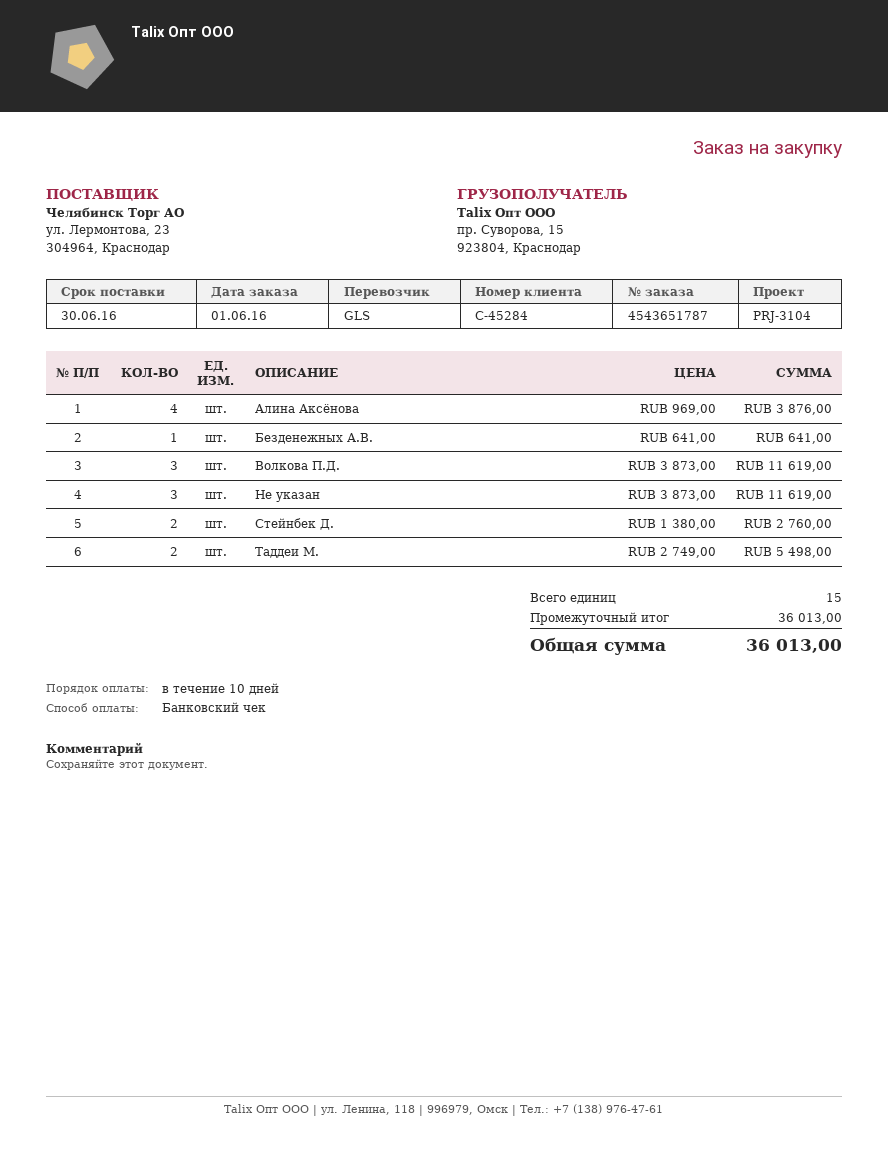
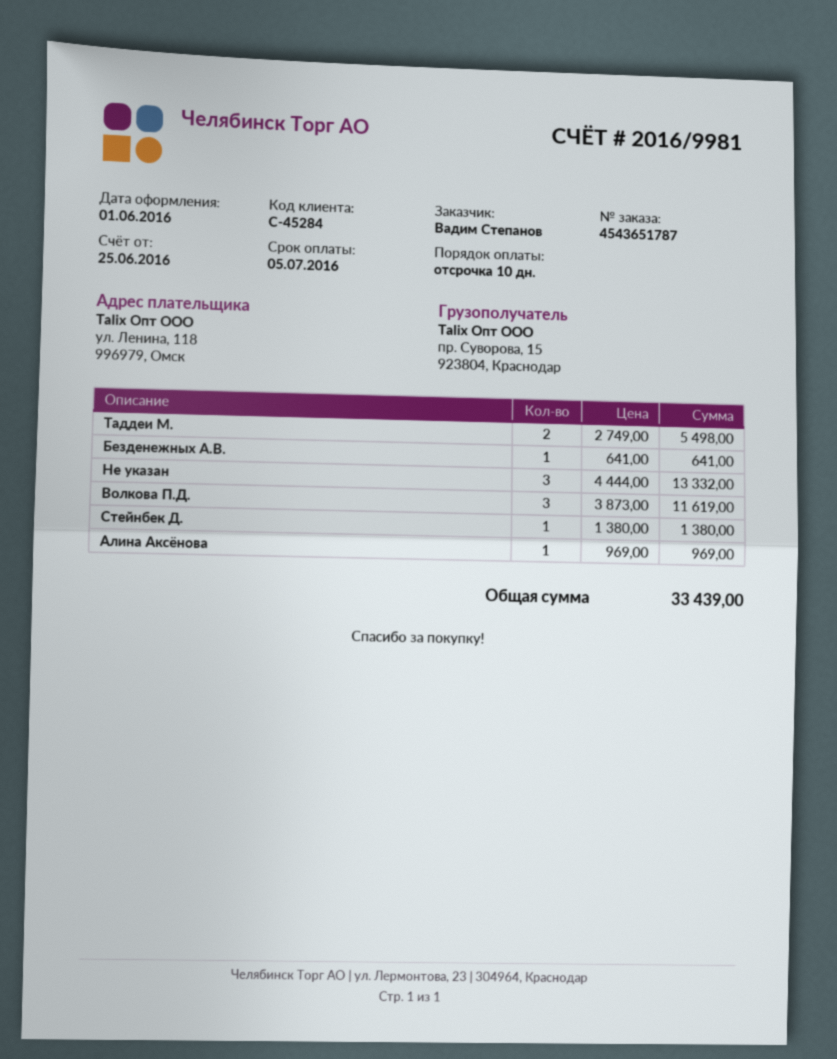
Алина Аксёнова: 4 x 969.00 = 3876.00 -> 1 x 969.00 = 969.00
Не указан: 3 x 3873.00 = 11619.00 -> 3 x 4444.00 = 13332.00
Стейнбек Д.: 2 x 1380.00 = 2760.00 -> 1 x 1380.00 = 1380.00
total: 36013.00 -> 33439.00

